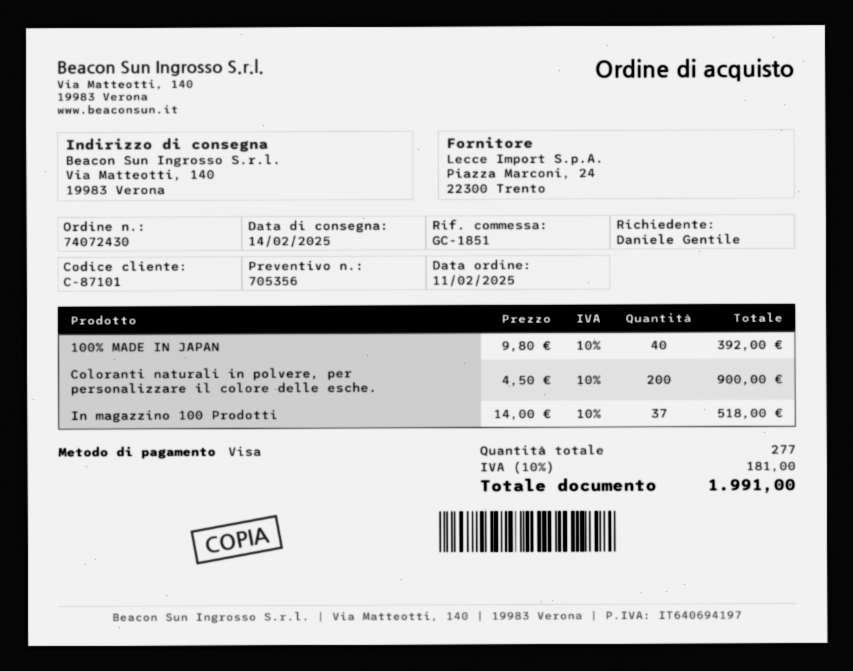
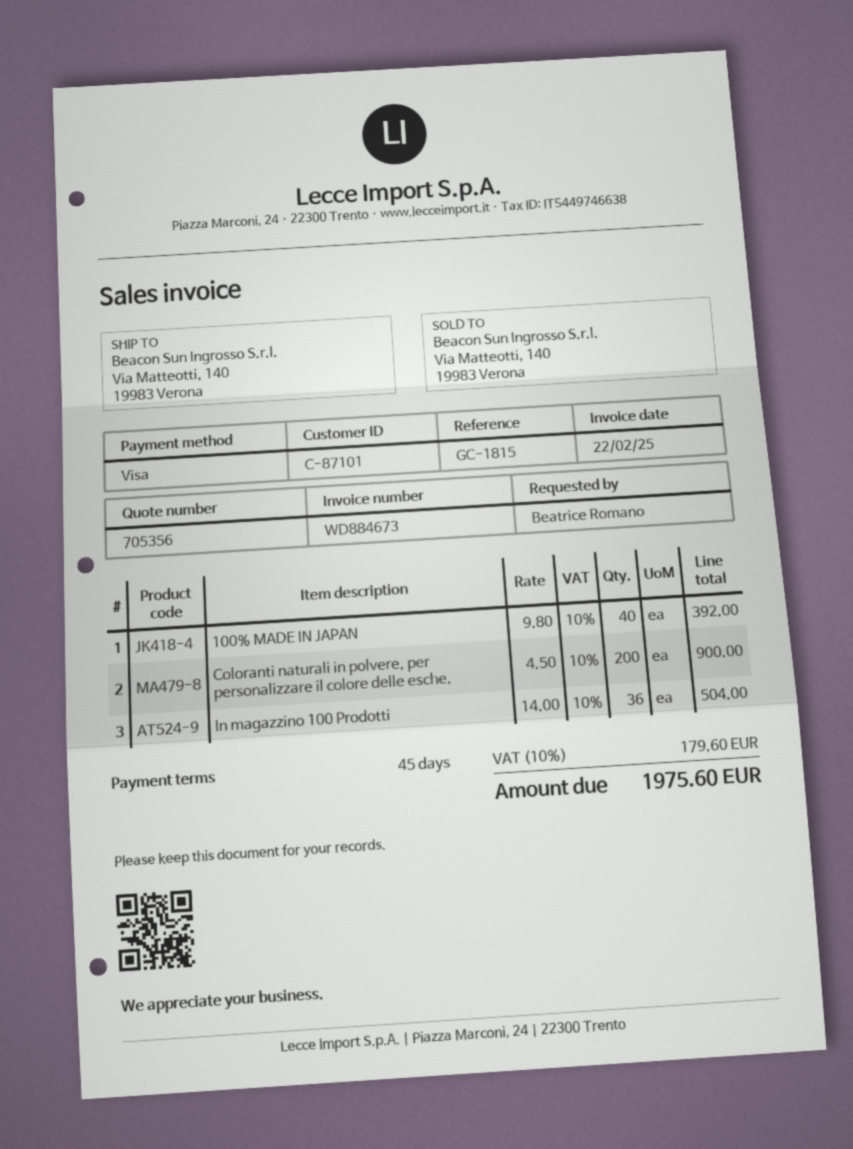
reference: GC-1851 -> GC-1815
ordered by: Daniele Gentile -> Beatrice Romano
In magazzino 100 Prodotti: 37 x 14.00 = 518.00 -> 36 x 14.00 = 504.00
tax: 10% = 181.00 -> 10% = 179.60
total: 1991.00 -> 1975.60

